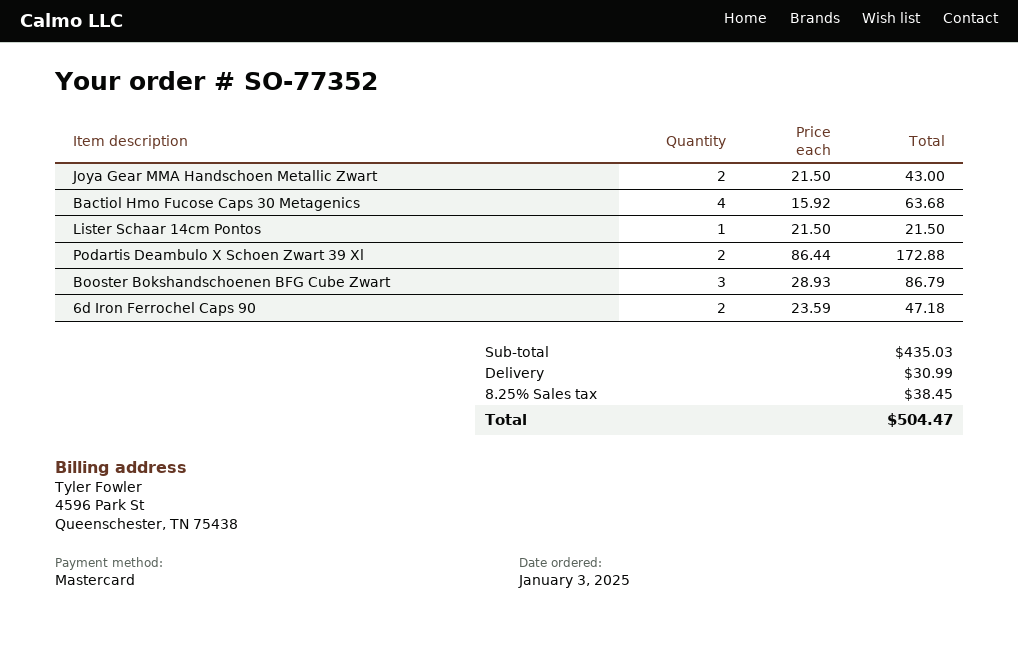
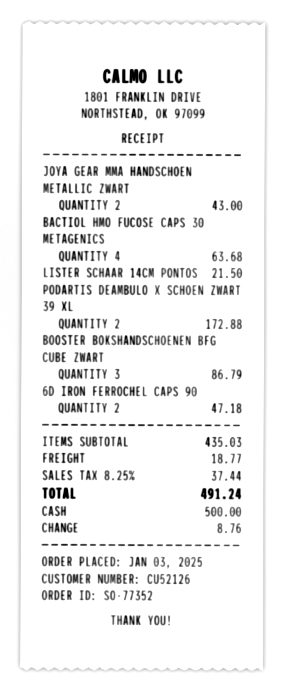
payment method: Mastercard -> cash
shipping: 30.99 -> 18.77
tax: 8.25% = 38.45 -> 8.25% = 37.44
total: 504.47 -> 491.24

